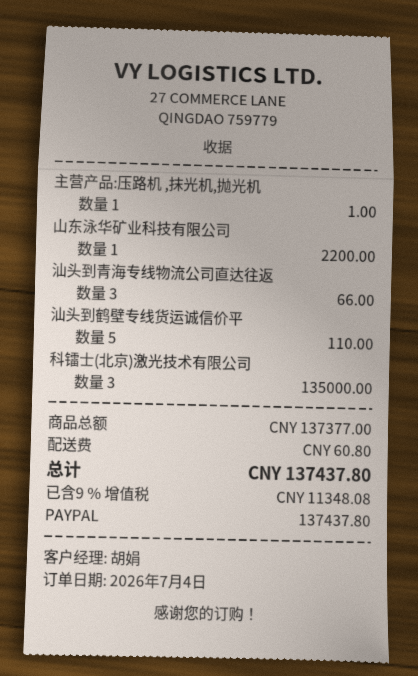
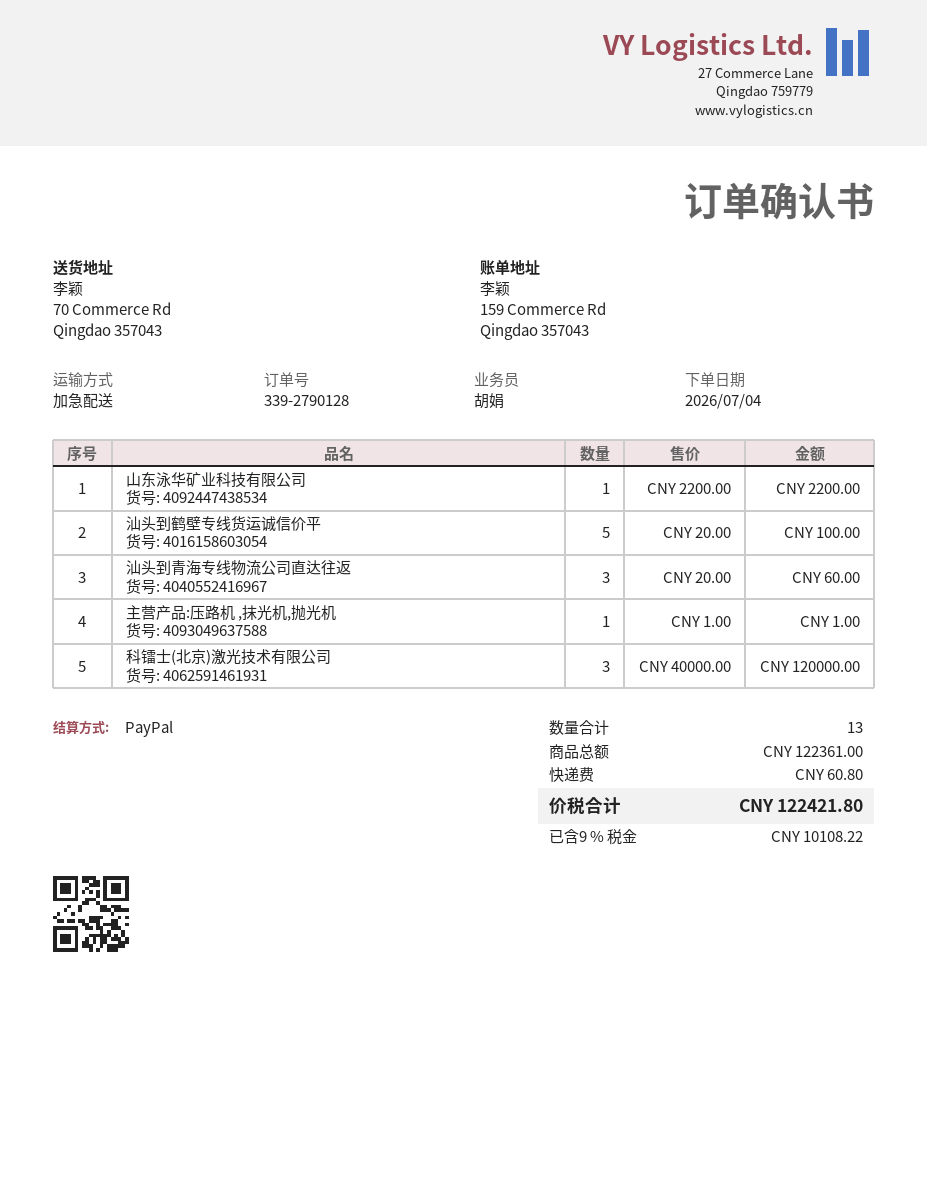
汕头到青海专线物流公司直达往返: 3 for 66.00 -> 3 for 60.00
汕头到鹤壁专线货运诚信价平: 5 for 110.00 -> 5 for 100.00
科镭士(北京)激光技术有限公司: 3 for 135000.00 -> 3 for 120000.00
subtotal: 137377.00 -> 122361.00
tax: 9% = 11348.08 -> 9% = 10108.22
total: 137437.80 -> 122421.80

